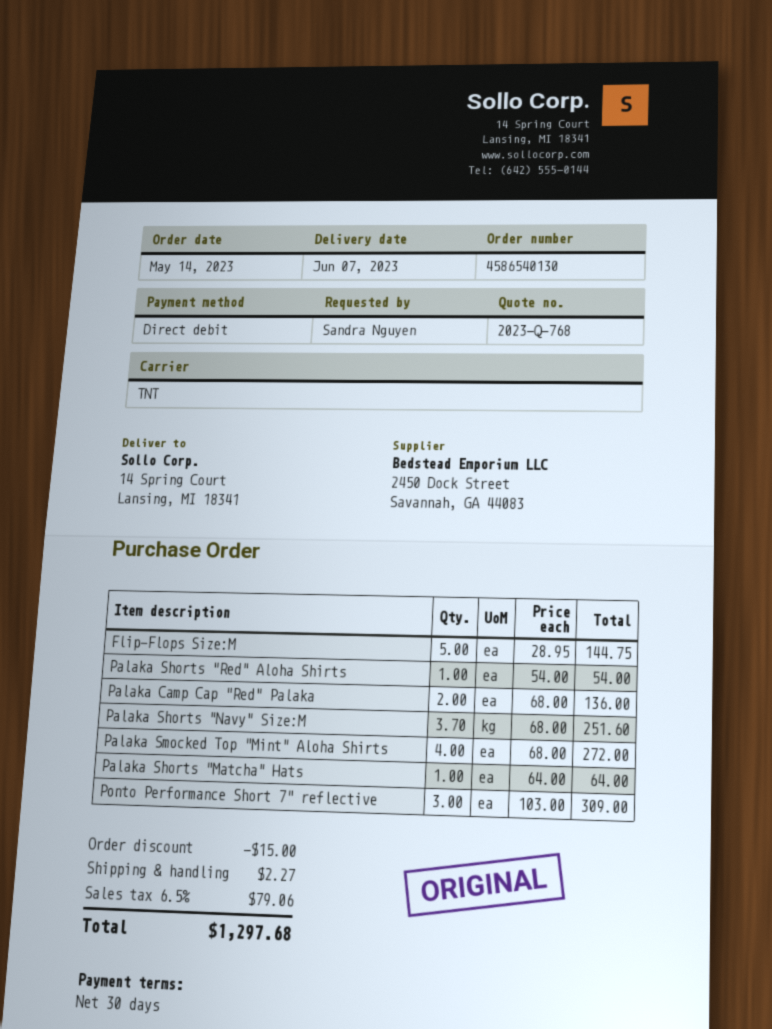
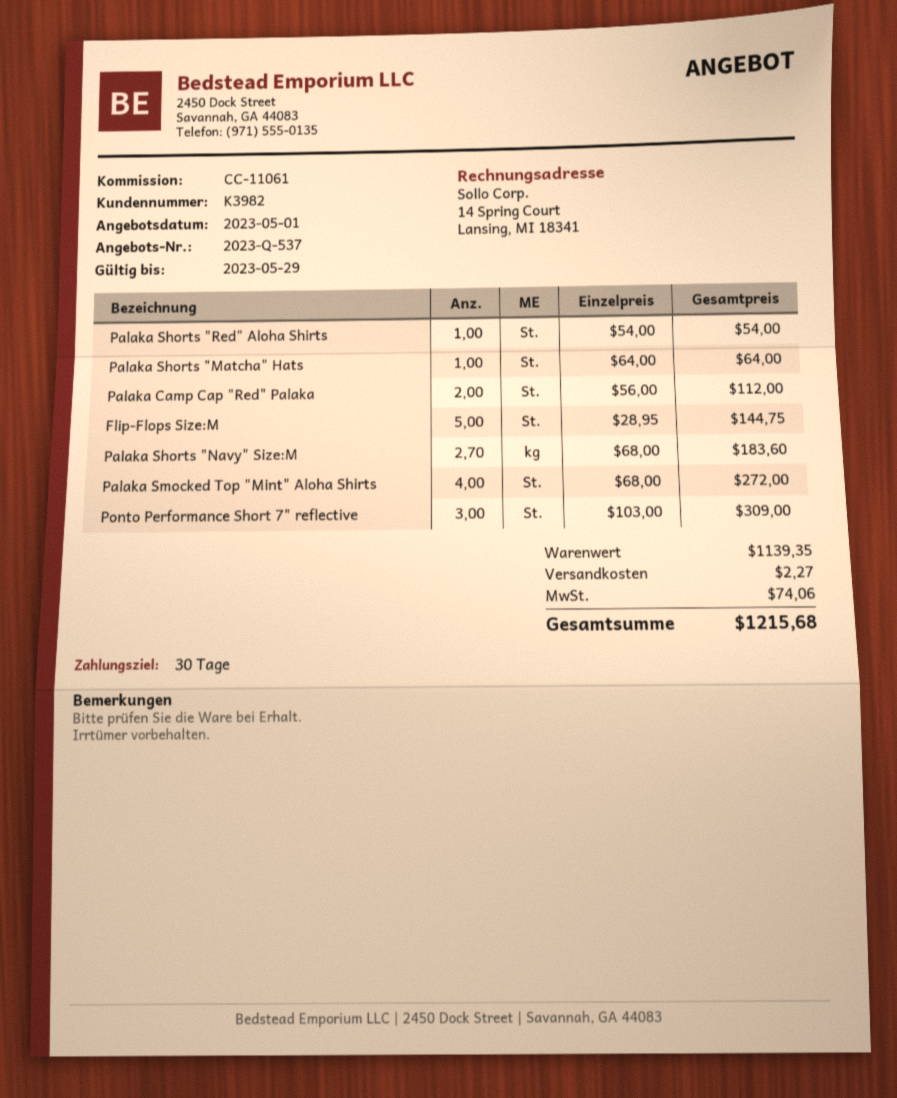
quote number: 2023-Q-768 -> 2023-Q-537
Palaka Camp Cap "Red" Palaka: 2 x 68.00 = 136.00 -> 2 x 56.00 = 112.00
Palaka Shorts "Navy" Size:M: 3.7 x 68.00 = 251.60 -> 2.7 x 68.00 = 183.60
discount: 15.00 -> none
tax: 79.06 -> 74.06
total: 1297.68 -> 1215.68

